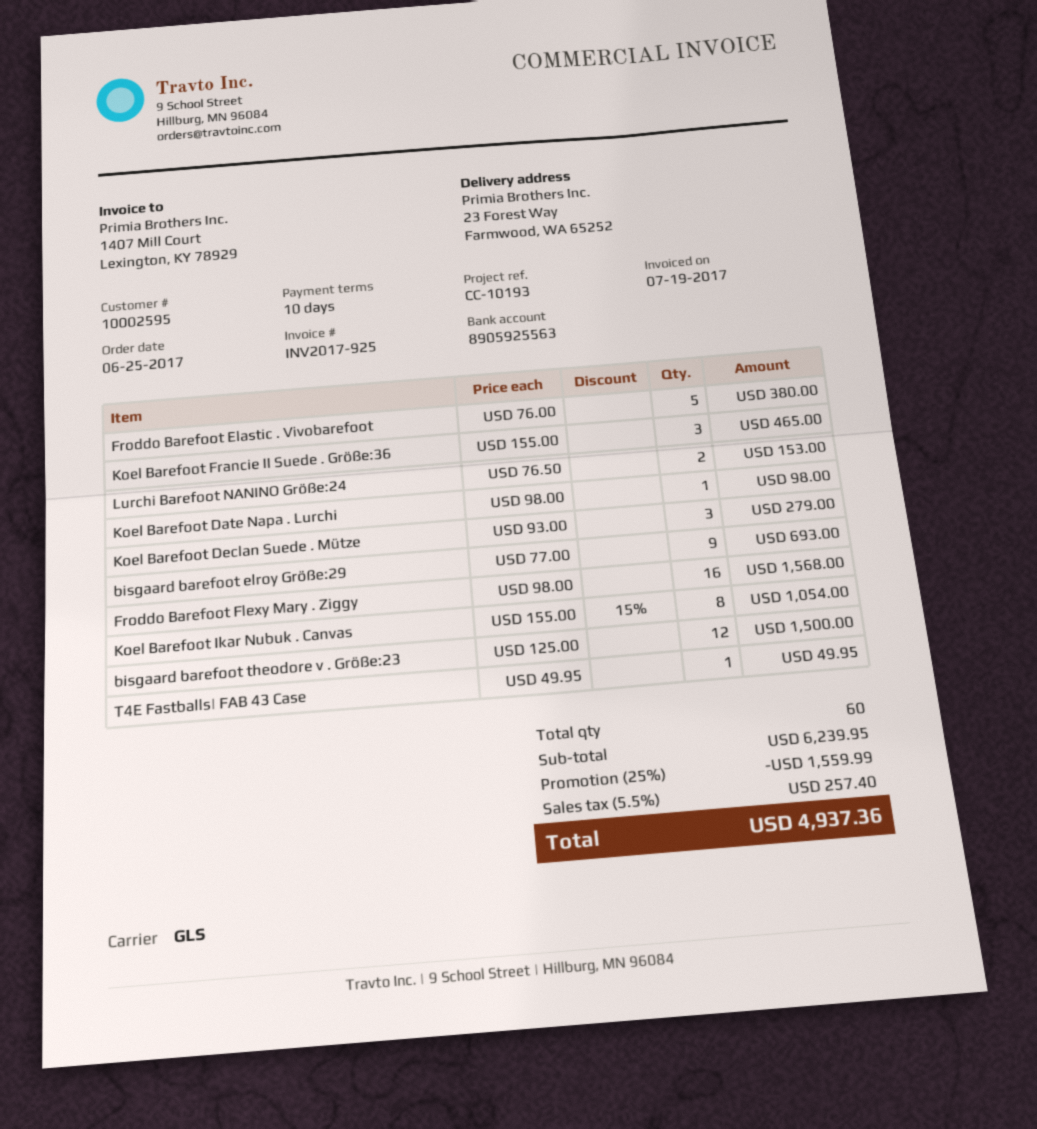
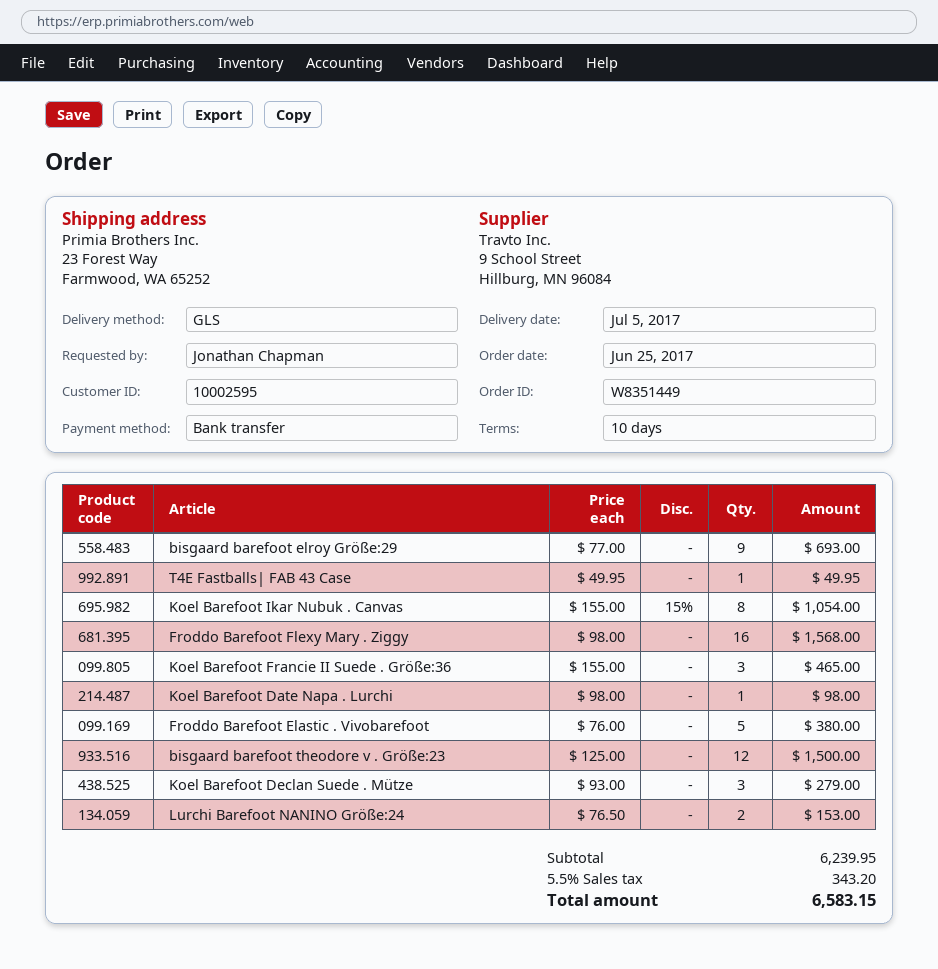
discount: 25% = 1559.99 -> none
tax: 5.5% = 257.40 -> 5.5% = 343.20
total: 4937.36 -> 6583.15

